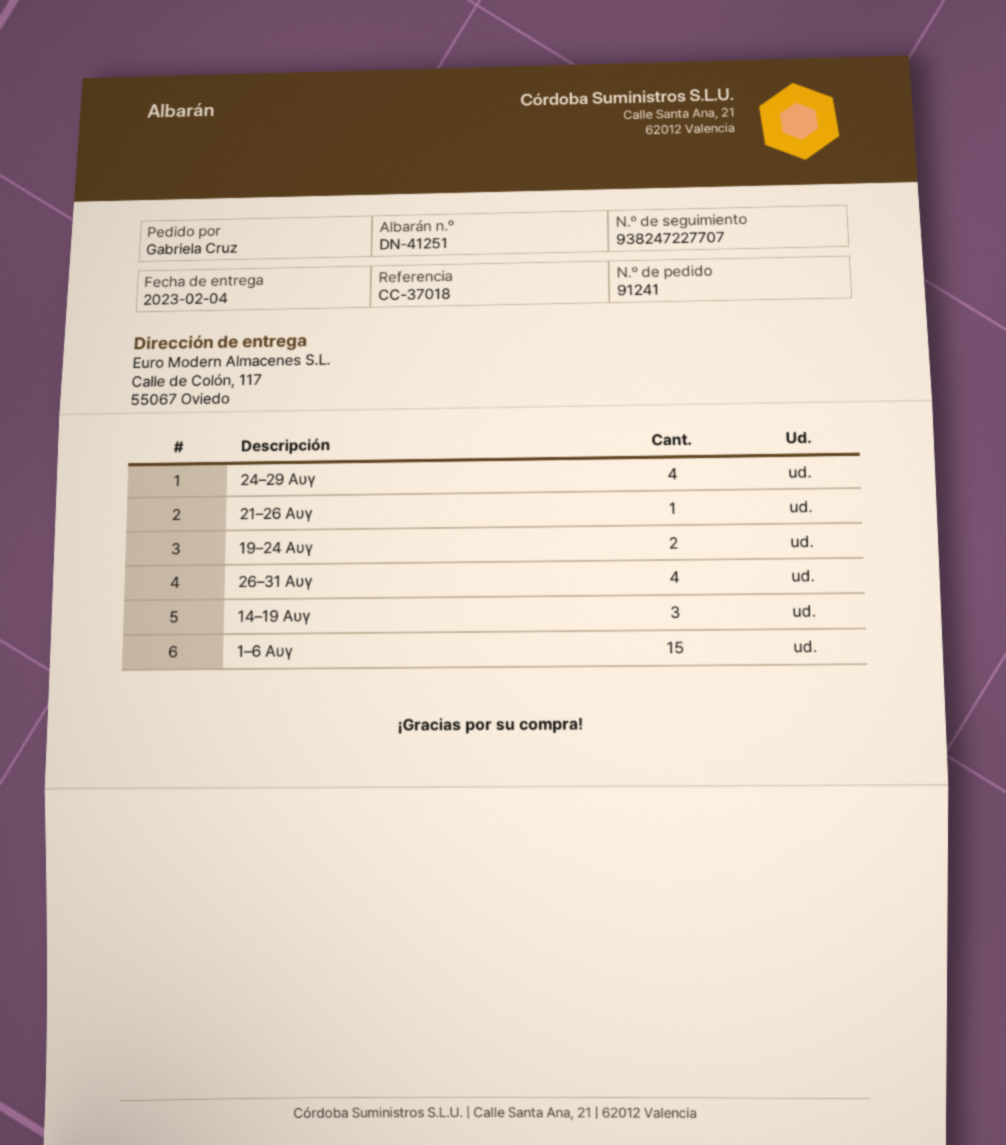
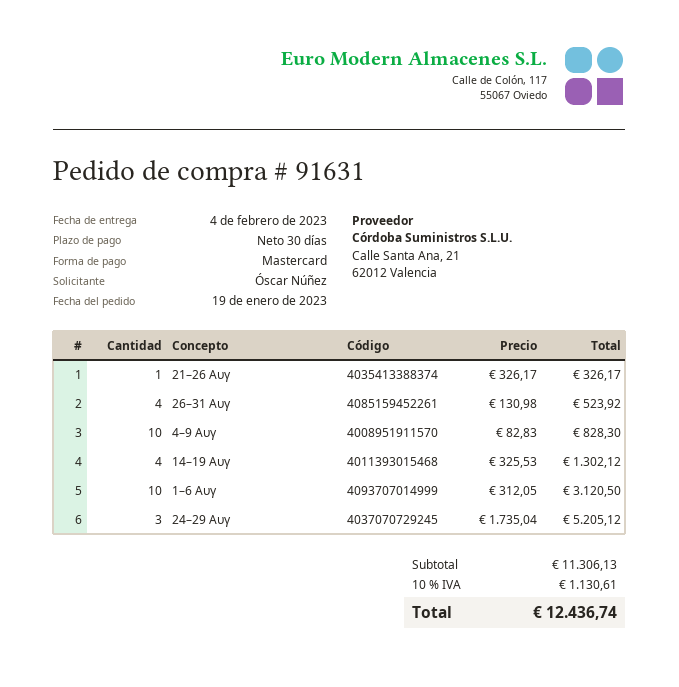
order number: 91241 -> 91631
ordered by: Gabriela Cruz -> Óscar Núñez
24–29 Αυγ: 4 -> 3
19–24 Αυγ: 2 -> none
14–19 Αυγ: 3 -> 4
1–6 Αυγ: 15 -> 10
4–9 Αυγ: none -> 10

